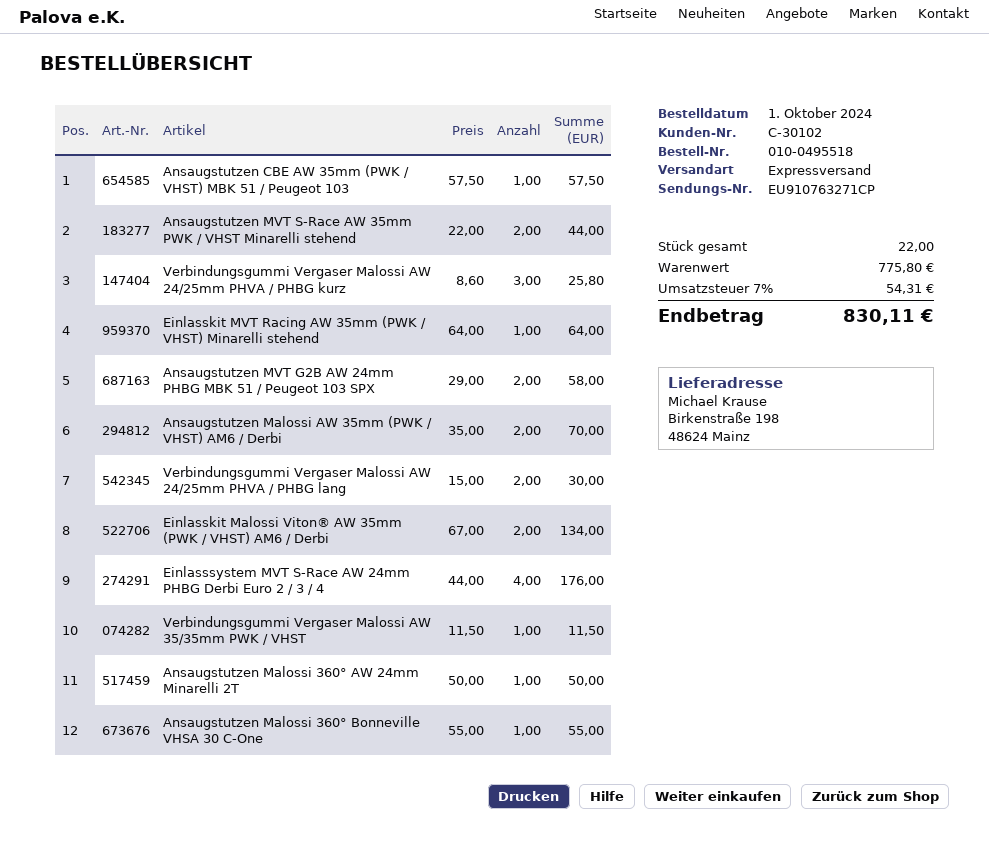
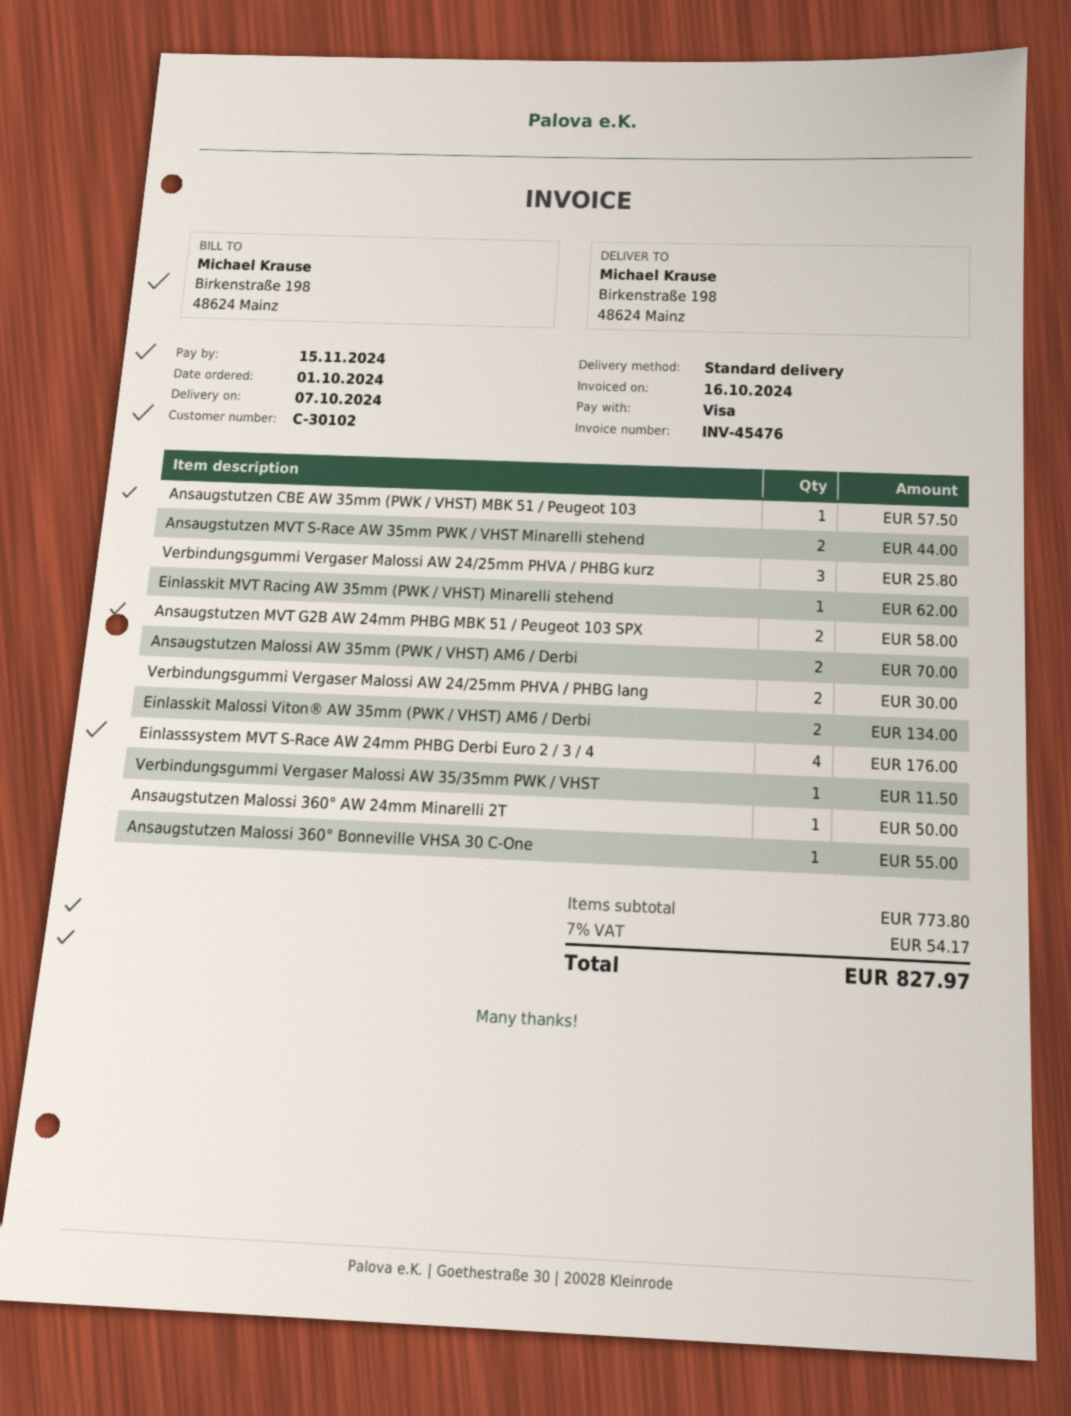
shipping method: express -> standard
Einlasskit MVT Racing AW 35mm (PWK / VHST) Minarelli stehend: 1 for 64.00 -> 1 for 62.00
subtotal: 775.80 -> 773.80
tax: 7% = 54.31 -> 7% = 54.17
total: 830.11 -> 827.97

